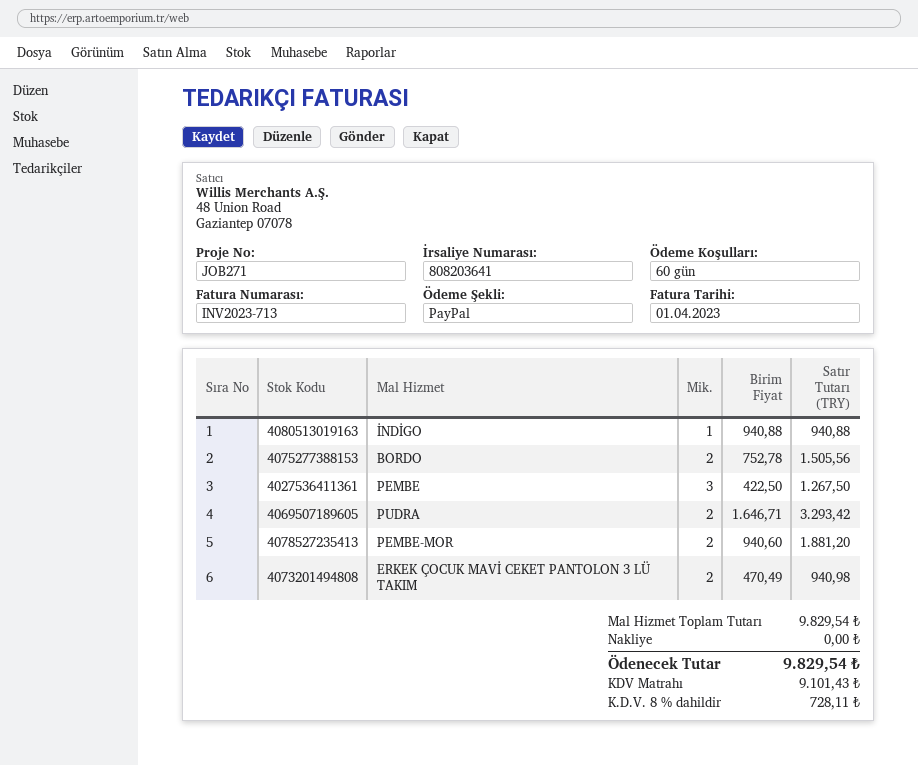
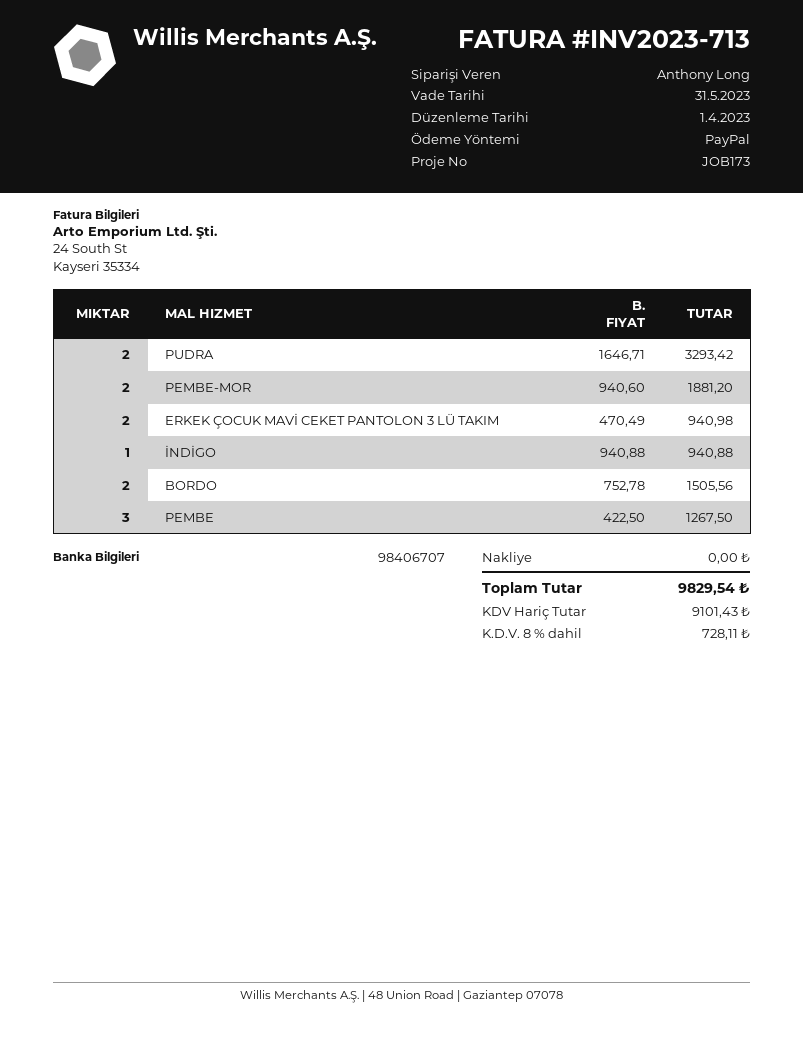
reference: JOB271 -> JOB173

